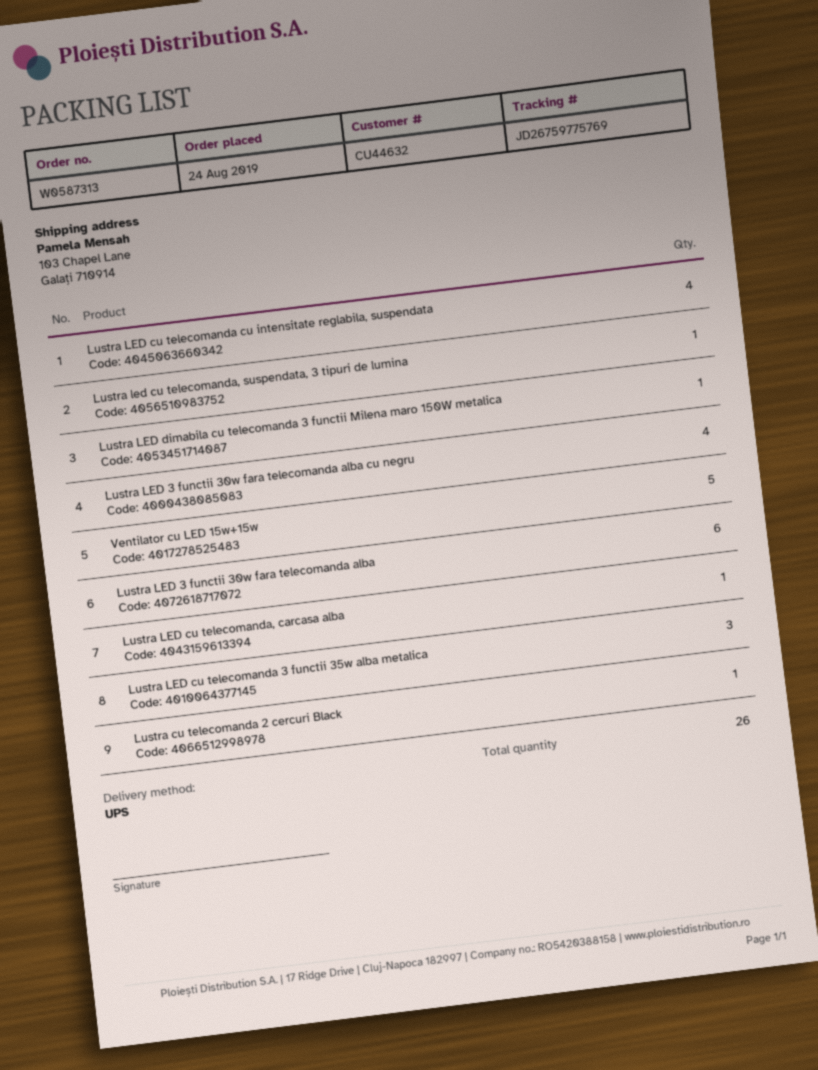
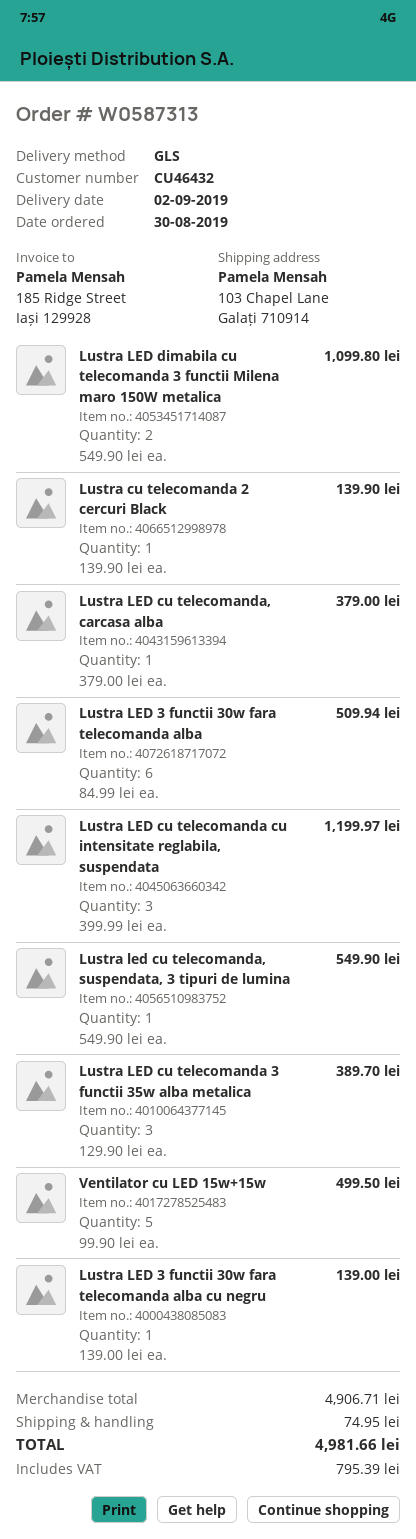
order date: 2019-08-24 -> 2019-08-30
customer number: CU44632 -> CU46432
shipping method: UPS -> GLS
Lustra LED cu telecomanda cu intensitate reglabila, suspendata: 4 -> 3
Lustra LED dimabila cu telecomanda 3 functii Milena maro 150W metalica: 1 -> 2
Lustra LED 3 functii 30w fara telecomanda alba cu negru: 4 -> 1

